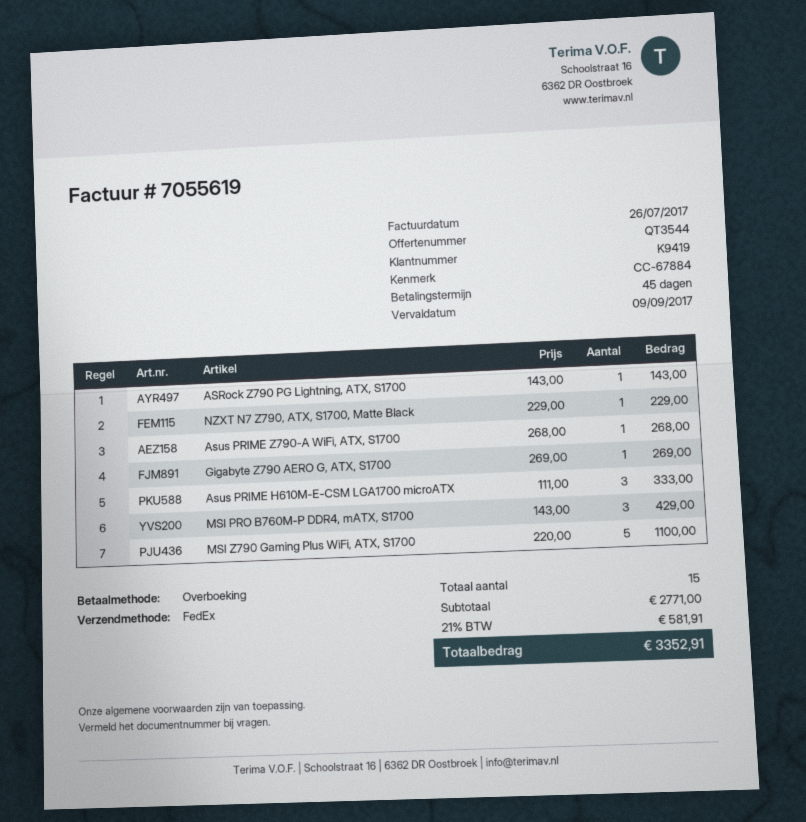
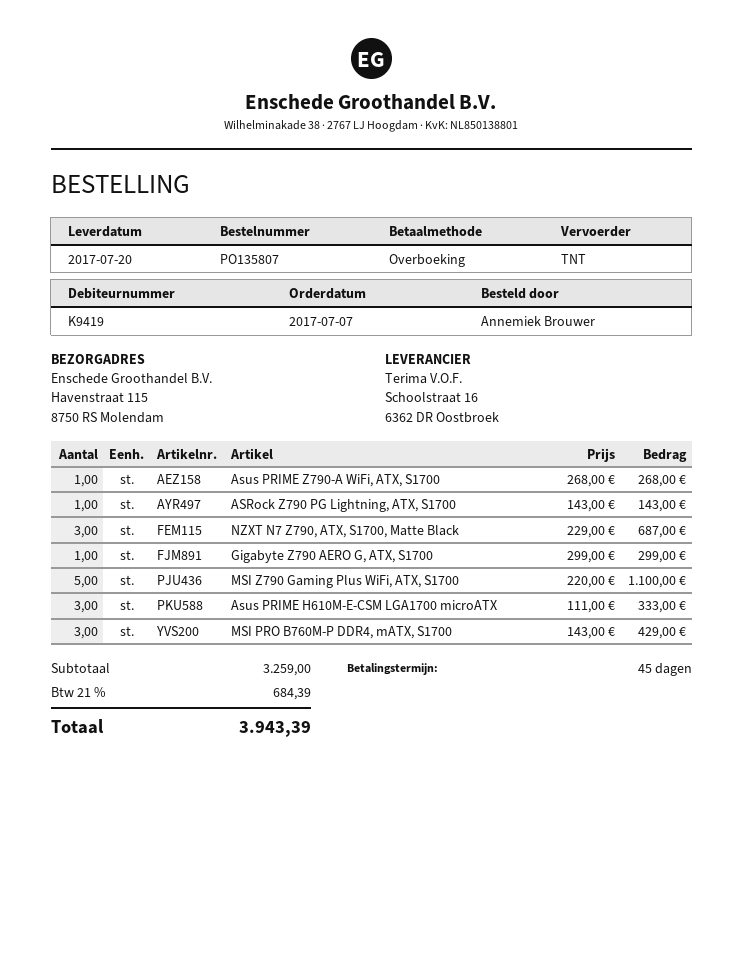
shipping method: FedEx -> TNT
NZXT N7 Z790, ATX, S1700, Matte Black: 1 x 229.00 = 229.00 -> 3 x 229.00 = 687.00
Gigabyte Z790 AERO G, ATX, S1700: 1 x 269.00 = 269.00 -> 1 x 299.00 = 299.00
subtotal: 2771.00 -> 3259.00
tax: 21% = 581.91 -> 21% = 684.39
total: 3352.91 -> 3943.39

